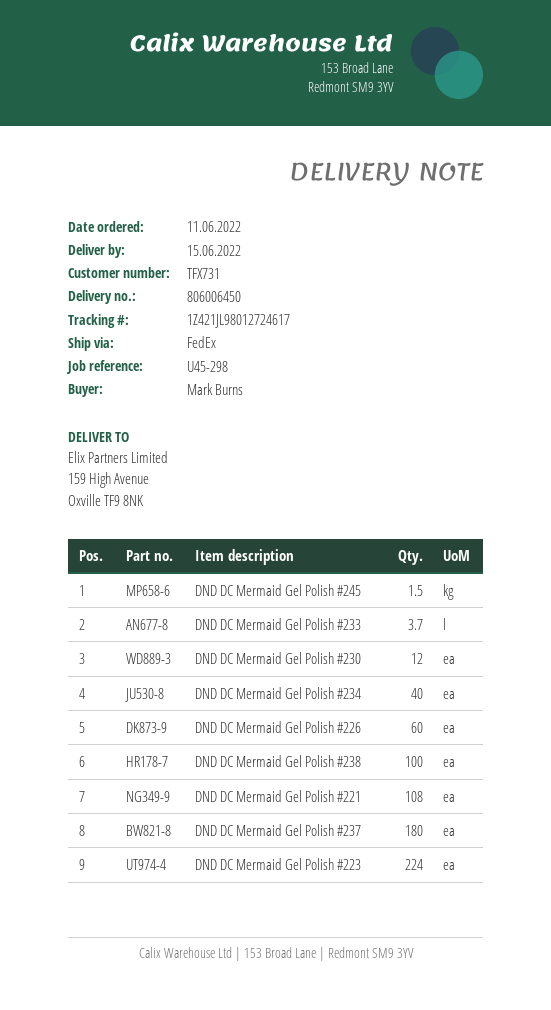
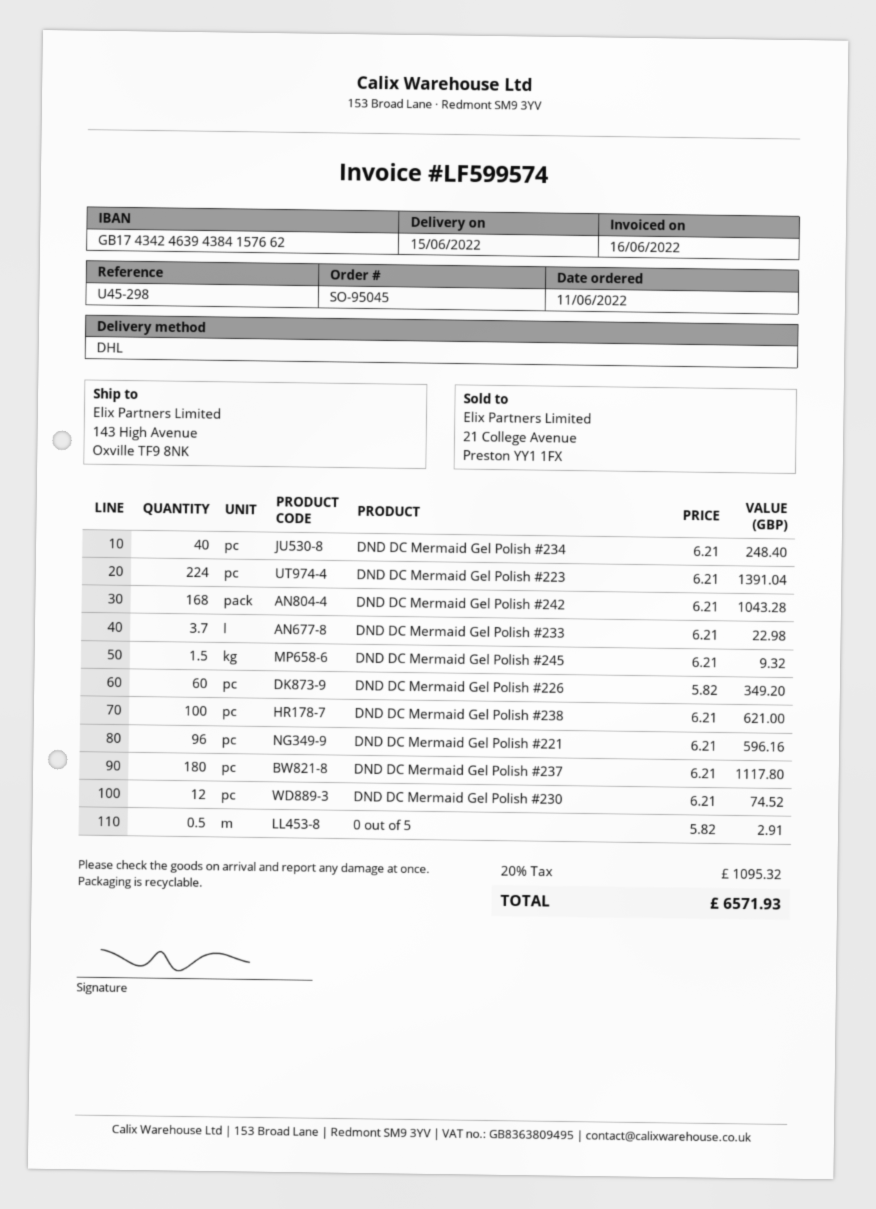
shipping method: FedEx -> DHL
ship to: 159 High Avenue, Oxville TF9 8NK -> 143 High Avenue, Oxville TF9 8NK
DND DC Mermaid Gel Polish #221: 108 -> 96
DND DC Mermaid Gel Polish #242: none -> 168
0 out of 5: none -> 0.5

